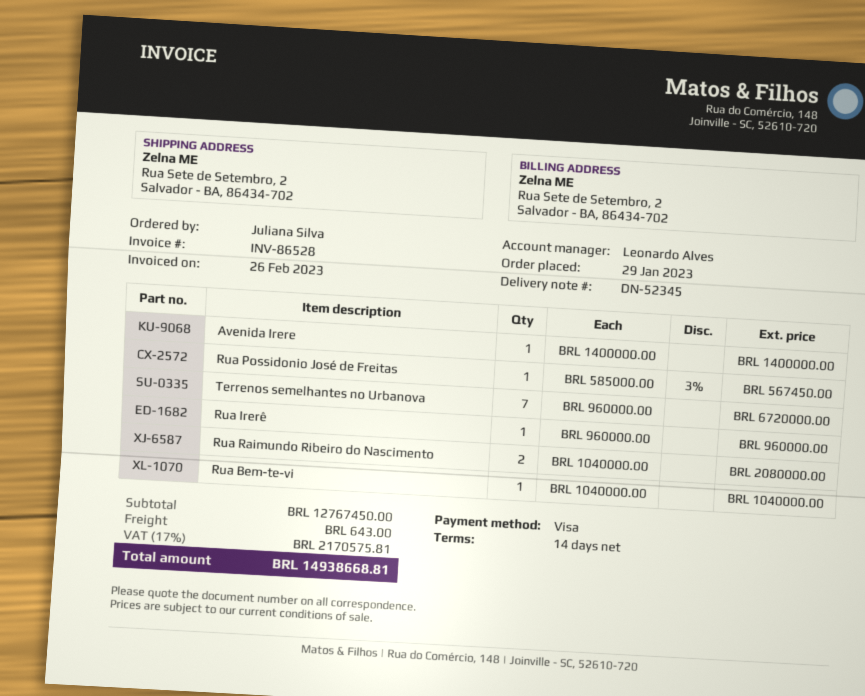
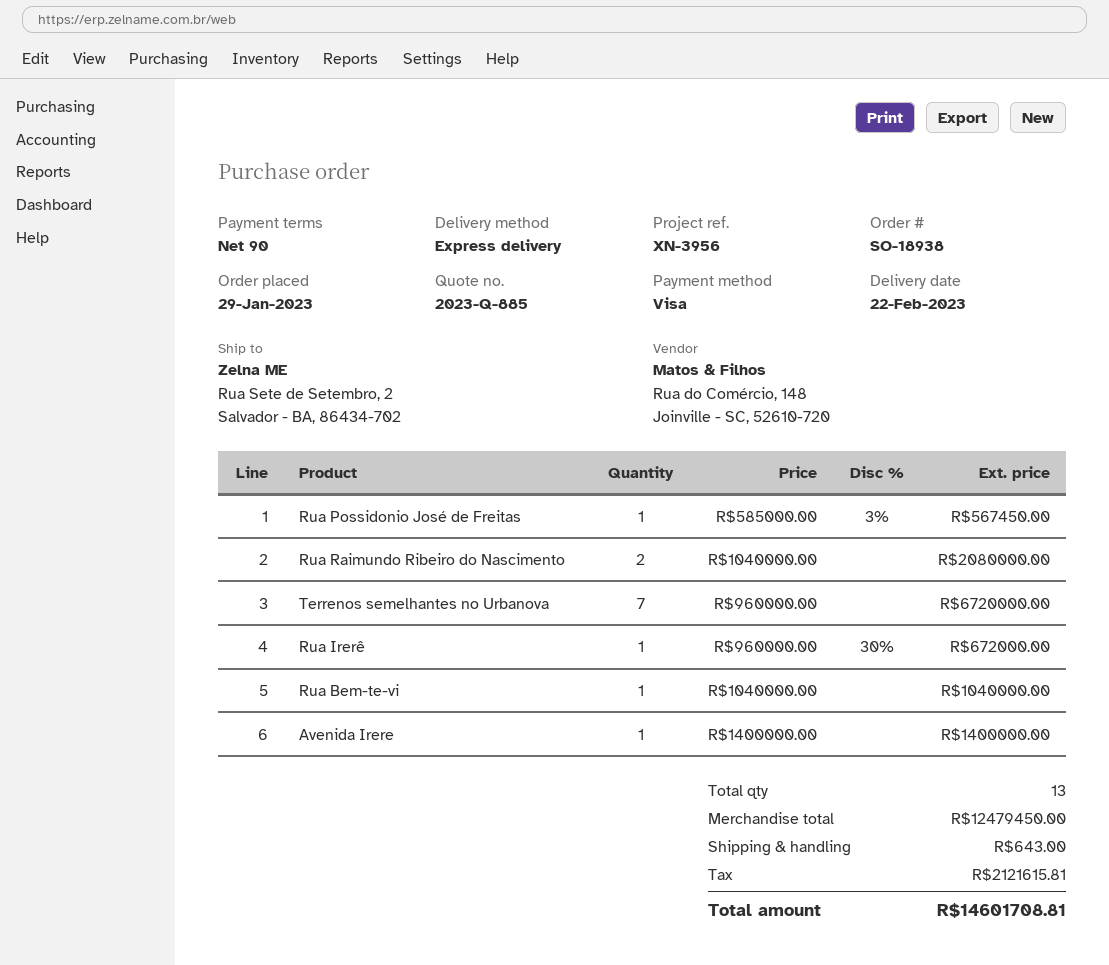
payment terms: 14 days -> 90 days
Rua Irerê: 1 x 960000.00 = 960000.00 -> 1 x 960000.00 - 30% = 672000.00
subtotal: 12767450.00 -> 12479450.00
tax: 2170575.81 -> 2121615.81
total: 14938668.81 -> 14601708.81

